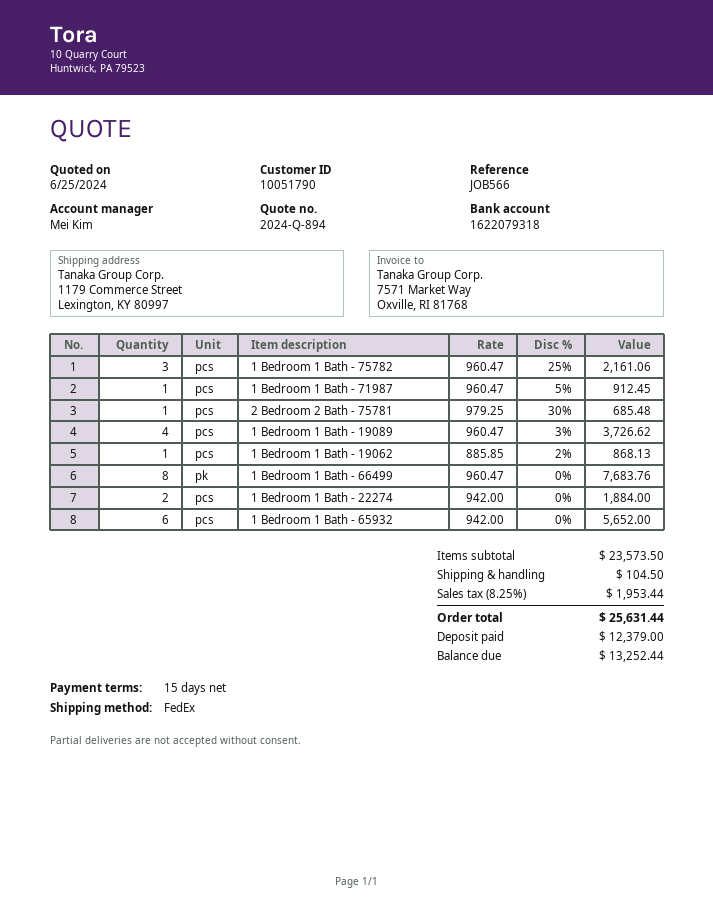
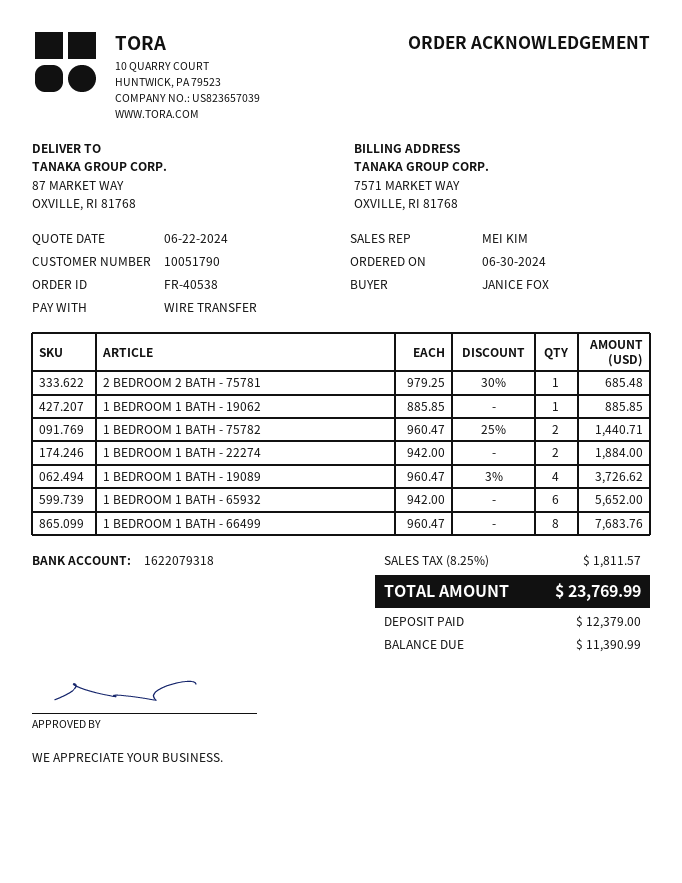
quote date: 2024-06-25 -> 2024-06-22
ship to: 1179 Commerce Street, Lexington, KY 80997 -> 87 MARKET WAY, OXVILLE, RI 81768
1 Bedroom 1 Bath - 75782: 3 x 960.47 - 25% = 2161.06 -> 2 x 960.47 - 25% = 1440.71
1 Bedroom 1 Bath - 71987: 1 x 960.47 - 5% = 912.45 -> none
1 Bedroom 1 Bath - 19062: 1 x 885.85 - 2% = 868.13 -> 1 x 885.85 = 885.85
shipping: 104.50 -> none
tax: 8.25% = 1953.44 -> 8.25% = 1811.57
total: 25631.44 -> 23769.99
balance: 13252.44 -> 11390.99

